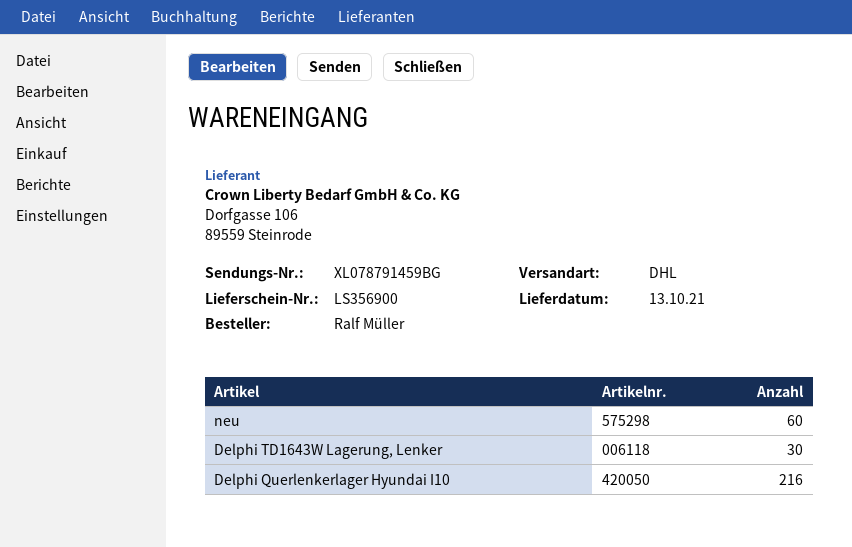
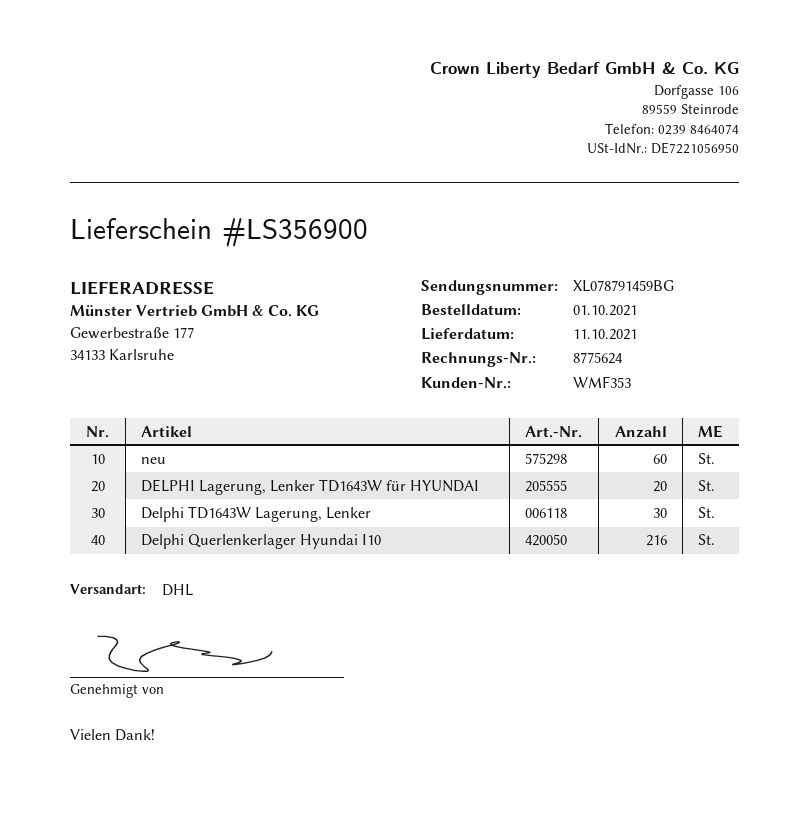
delivery date: 2021-10-13 -> 2021-10-11
DELPHI Lagerung, Lenker TD1643W für HYUNDAI: none -> 20

